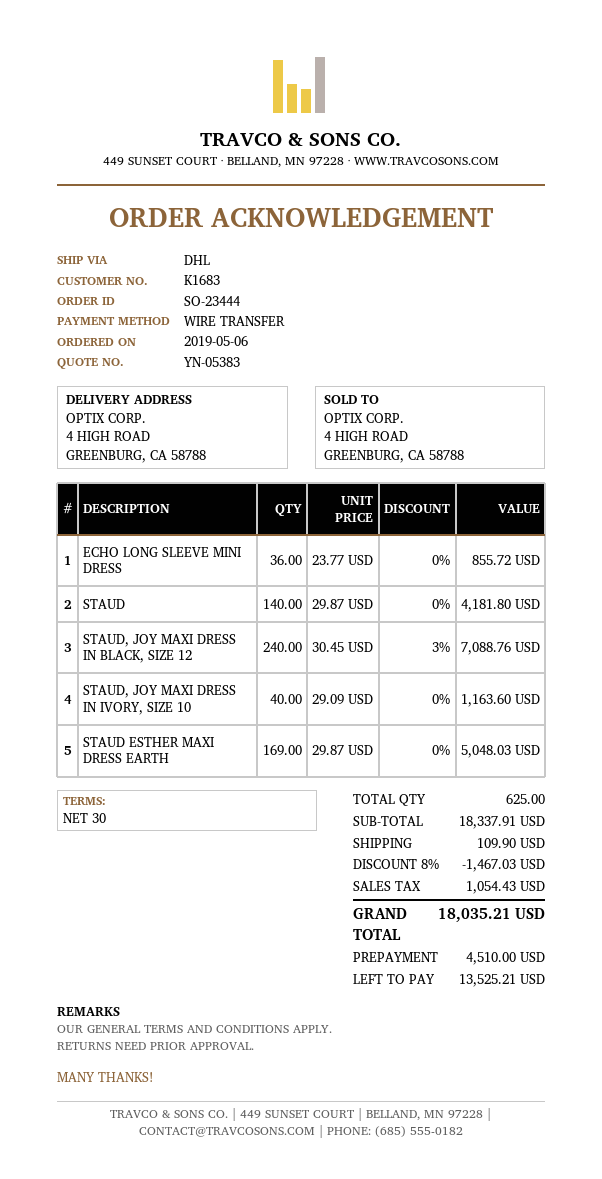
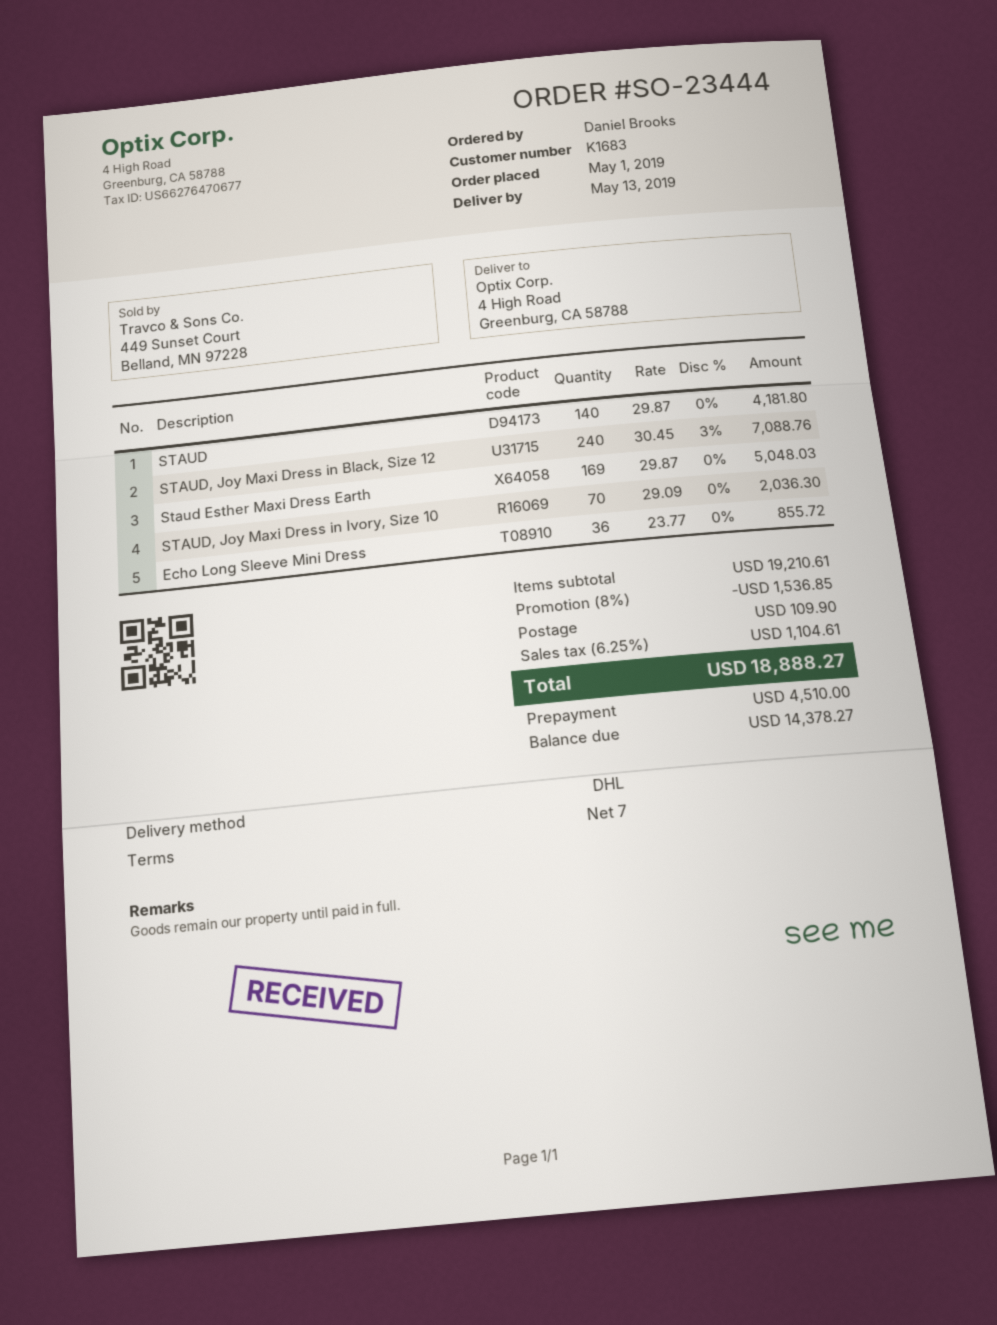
order date: 2019-05-06 -> 2019-05-01
payment terms: 30 days -> 7 days
STAUD, JOY MAXI DRESS IN IVORY, SIZE 10: 40 x 29.09 = 1163.60 -> 70 x 29.09 = 2036.30
subtotal: 18337.91 -> 19210.61
discount: 8% = 1467.03 -> 8% = 1536.85
tax: 1054.43 -> 1104.61
total: 18035.21 -> 18888.27
balance: 13525.21 -> 14378.27

